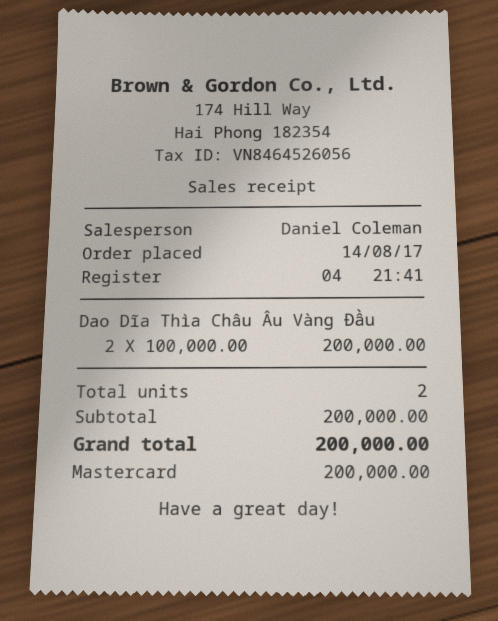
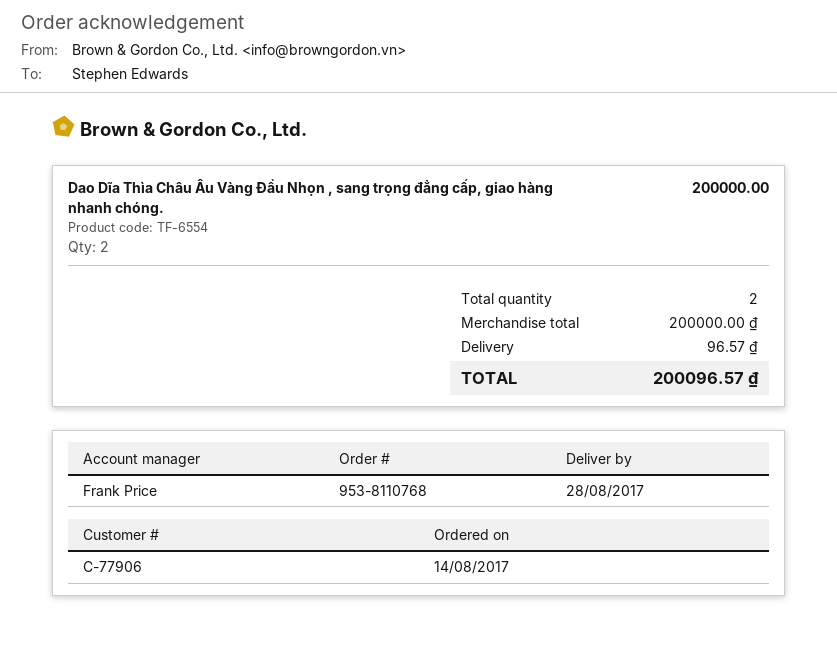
sales rep: Daniel Coleman -> Frank Price
shipping: none -> 96.57
total: 200000.00 -> 200096.57

